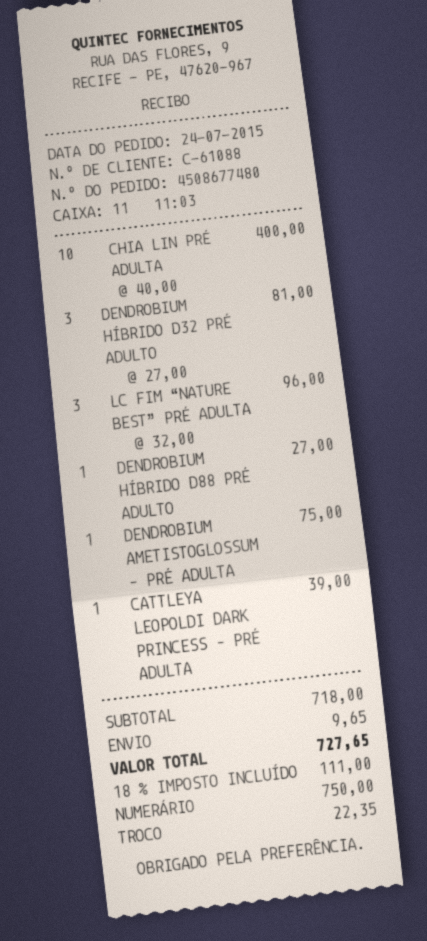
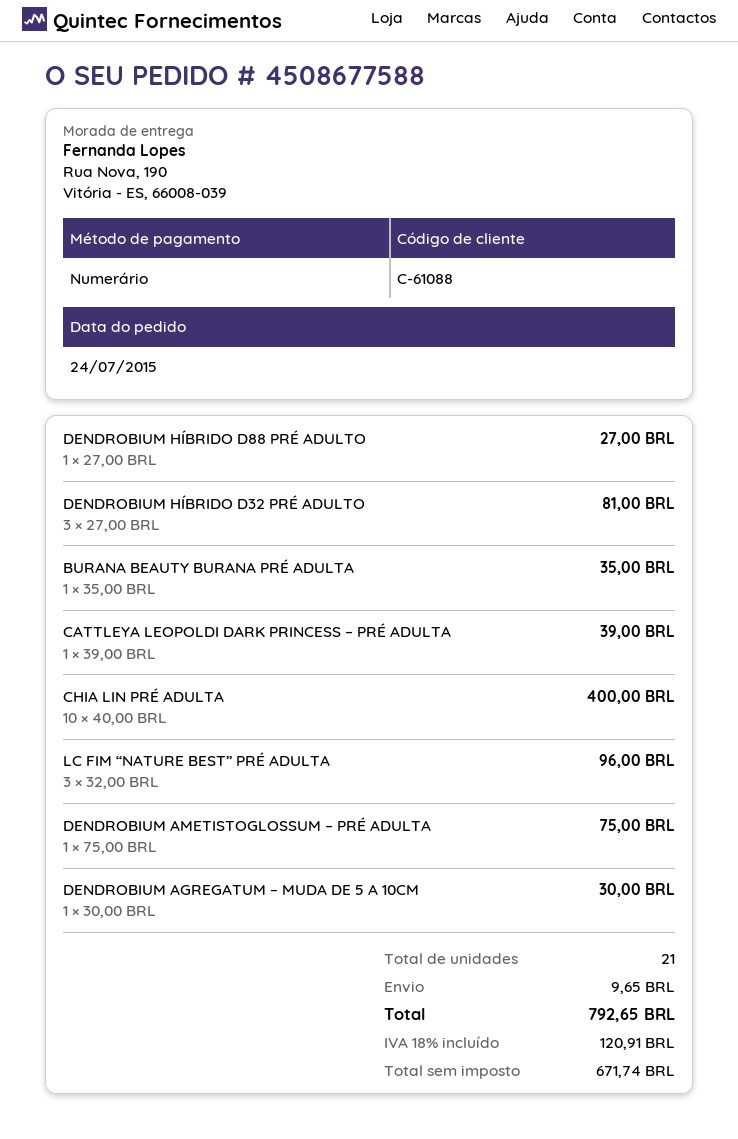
order number: 4508677480 -> 4508677588
BURANA BEAUTY BURANA PRÉ ADULTA: none -> 1 x 35.00 = 35.00
DENDROBIUM AGREGATUM – MUDA DE 5 A 10CM: none -> 1 x 30.00 = 30.00
tax: 18% = 111.00 -> 18% = 120.91
total: 727.65 -> 792.65

